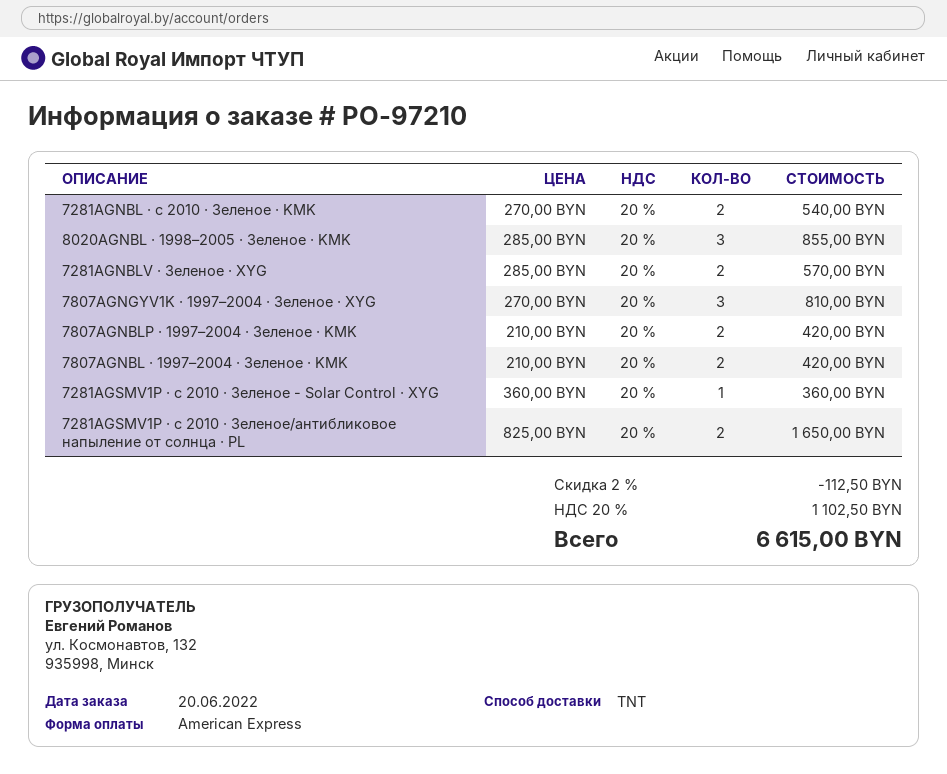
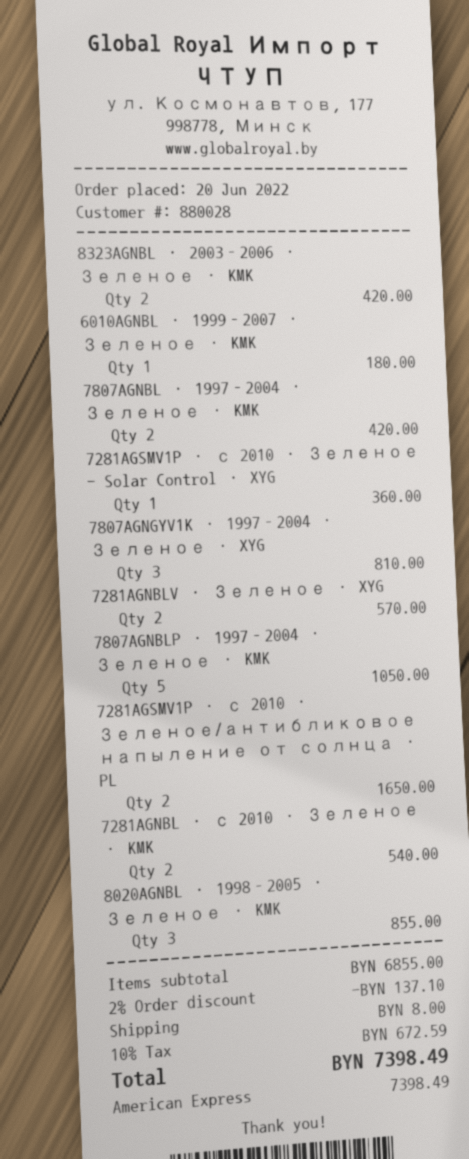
7807AGNBLP · 1997–2004 · Зеленое · KMK: 2 for 420.00 -> 5 for 1050.00
8323AGNBL · 2003–2006 · Зеленое · KMK: none -> 2 for 420.00
6010AGNBL · 1999–2007 · Зеленое · KMK: none -> 1 for 180.00
discount: 2% = 112.50 -> 2% = 137.10
shipping: none -> 8.00
tax: 20% = 1102.50 -> 10% = 672.59
total: 6615.00 -> 7398.49

